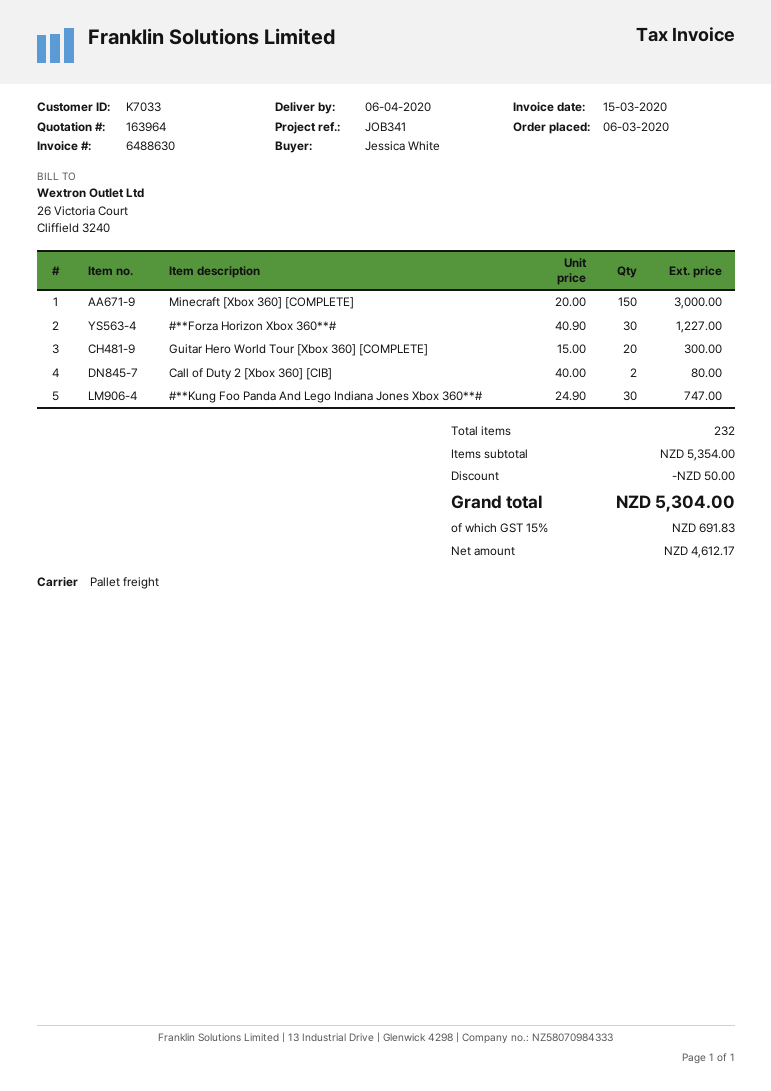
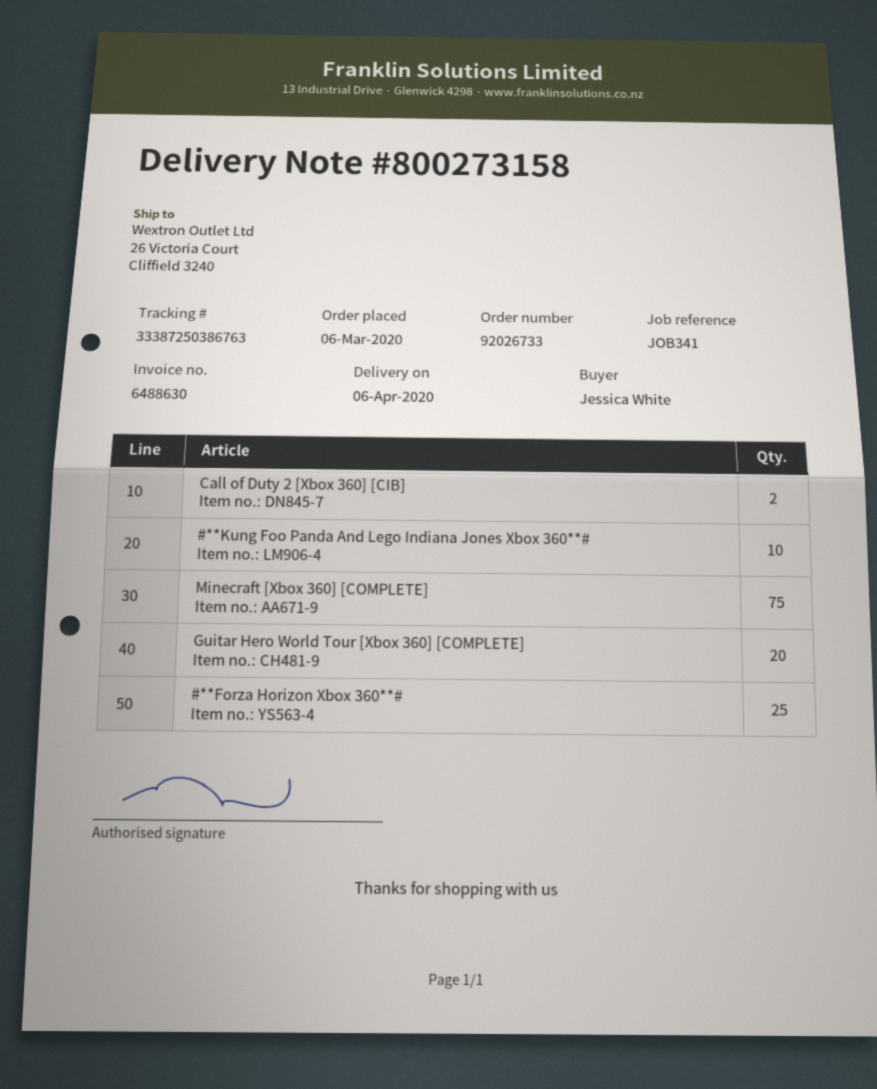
Minecraft [Xbox 360] [COMPLETE]: 150 -> 75
#**Forza Horizon Xbox 360**#: 30 -> 25
#**Kung Foo Panda And Lego Indiana Jones Xbox 360**#: 30 -> 10

